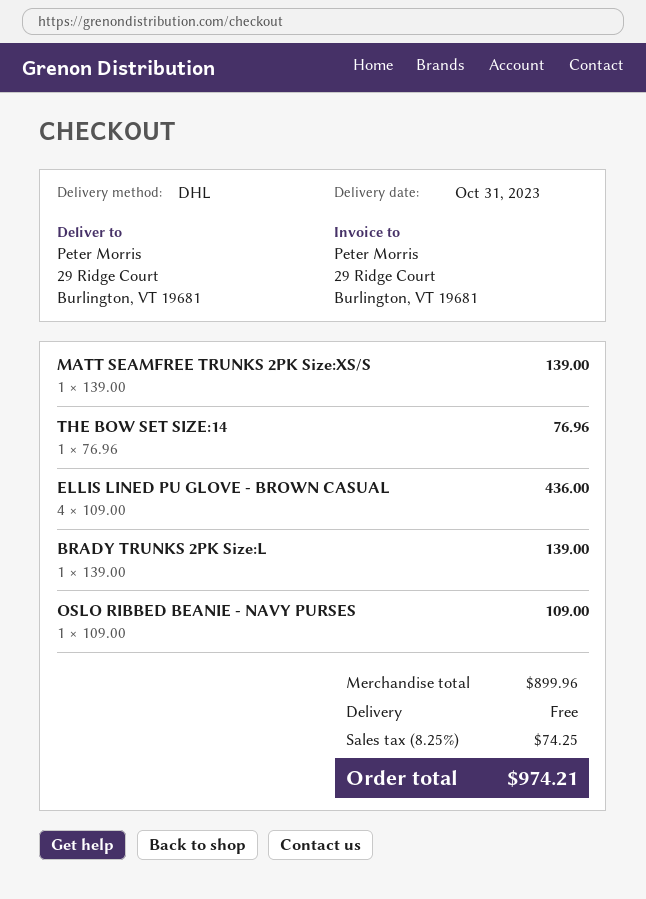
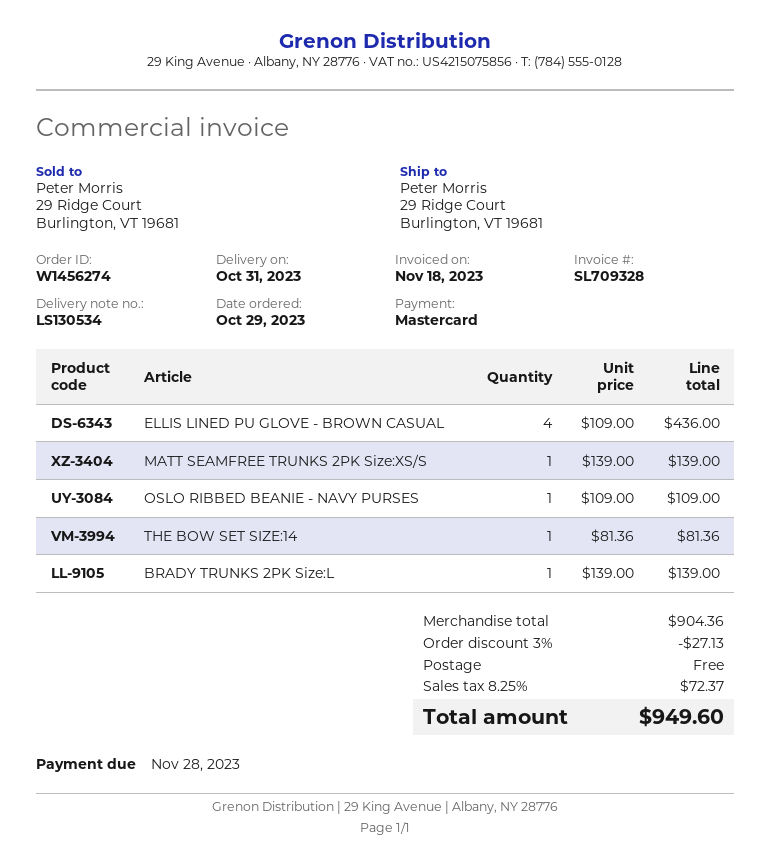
THE BOW SET SIZE:14: 1 x 76.96 = 76.96 -> 1 x 81.36 = 81.36
subtotal: 899.96 -> 904.36
discount: none -> 3% = 27.13
tax: 8.25% = 74.25 -> 8.25% = 72.37
total: 974.21 -> 949.60

